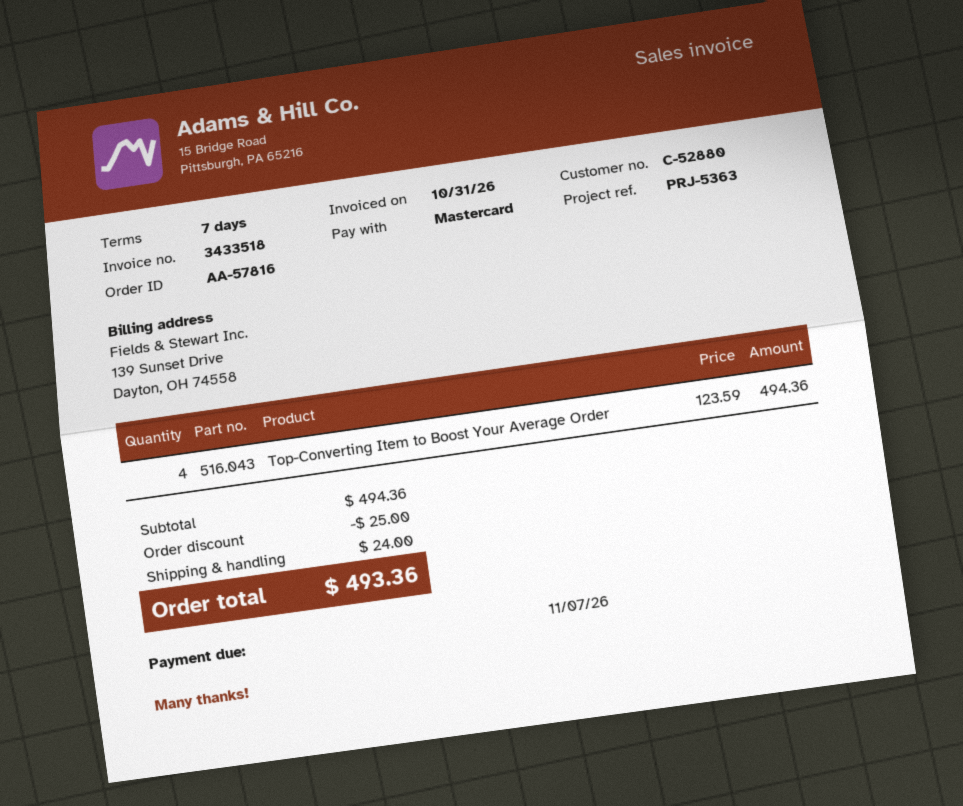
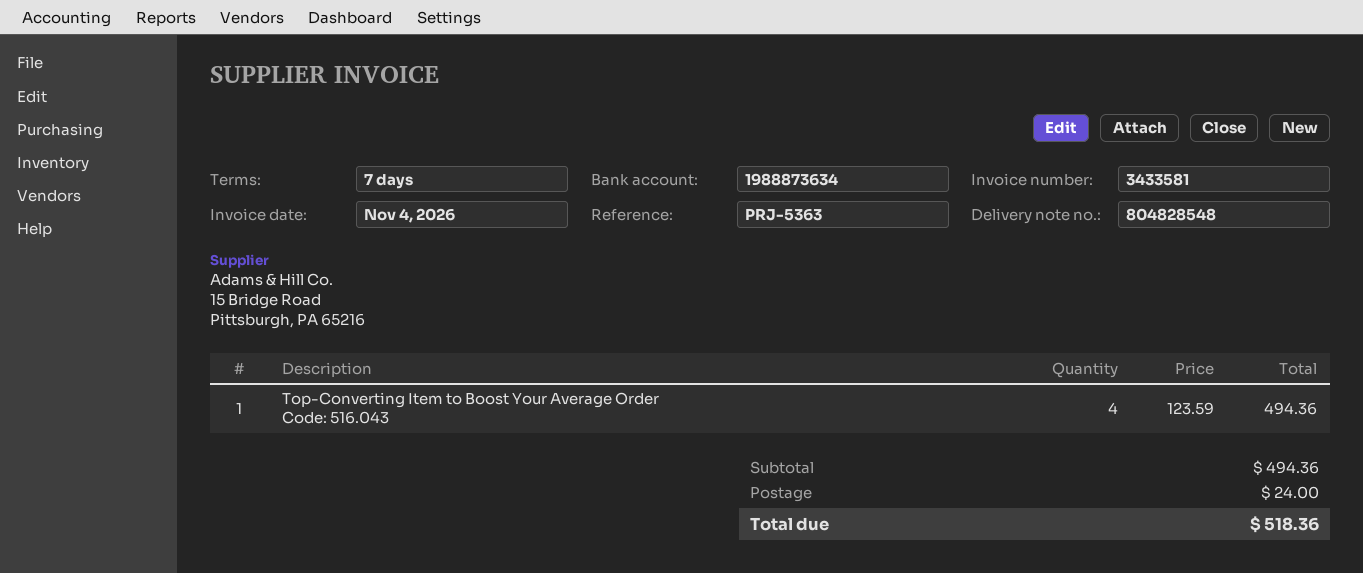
invoice number: 3433518 -> 3433581
invoice date: 2026-10-31 -> 2026-11-04
discount: 25.00 -> none
total: 493.36 -> 518.36

